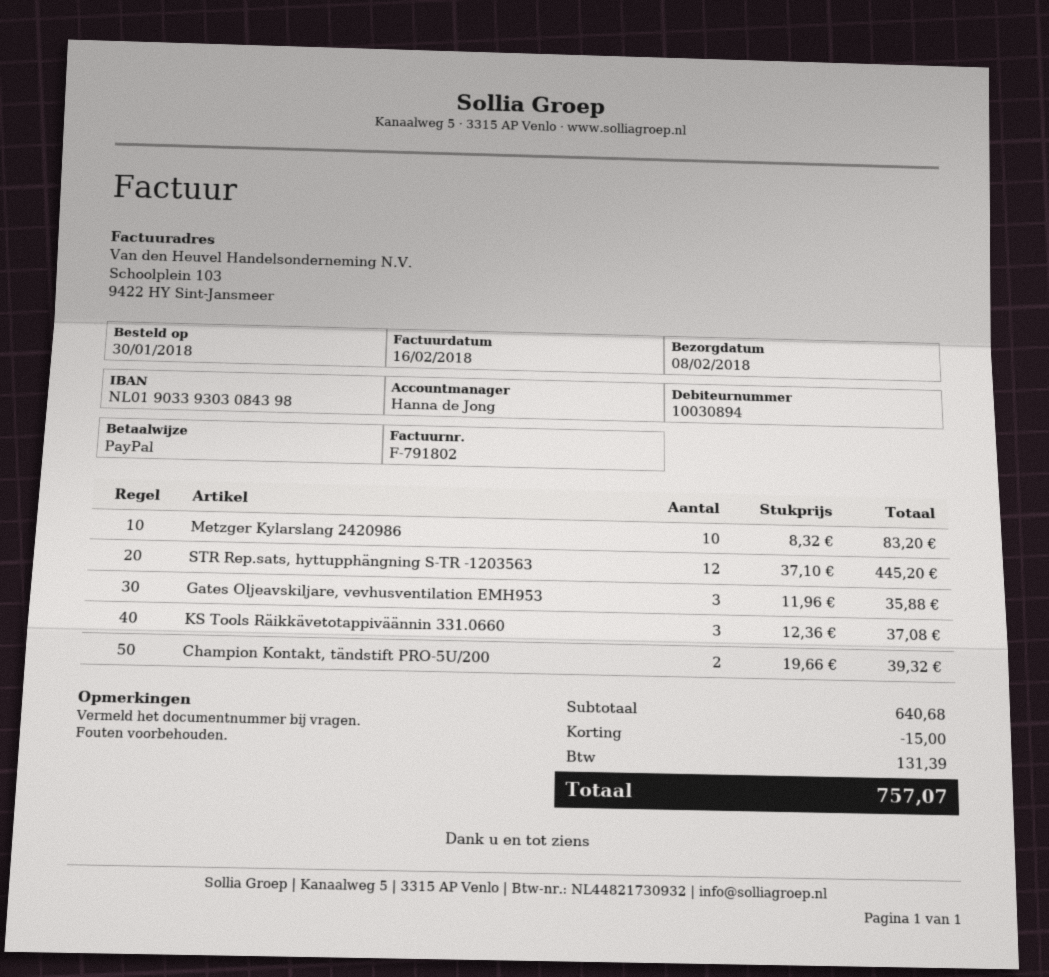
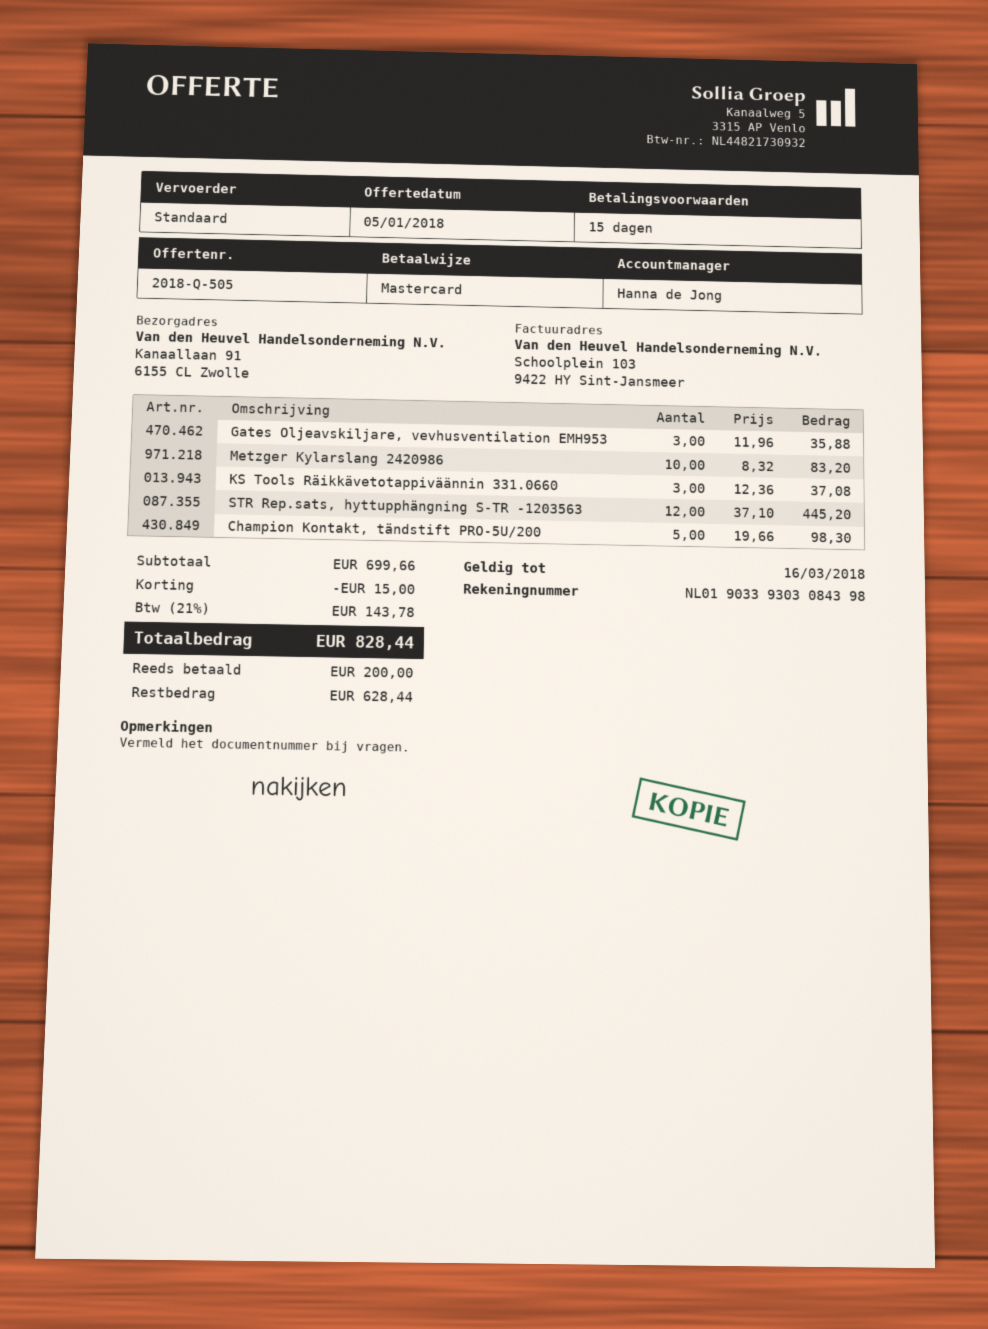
payment method: PayPal -> Mastercard
Champion Kontakt, tändstift PRO-5U/200: 2 x 19.66 = 39.32 -> 5 x 19.66 = 98.30
subtotal: 640.68 -> 699.66
tax: 131.39 -> 143.78
total: 757.07 -> 828.44

